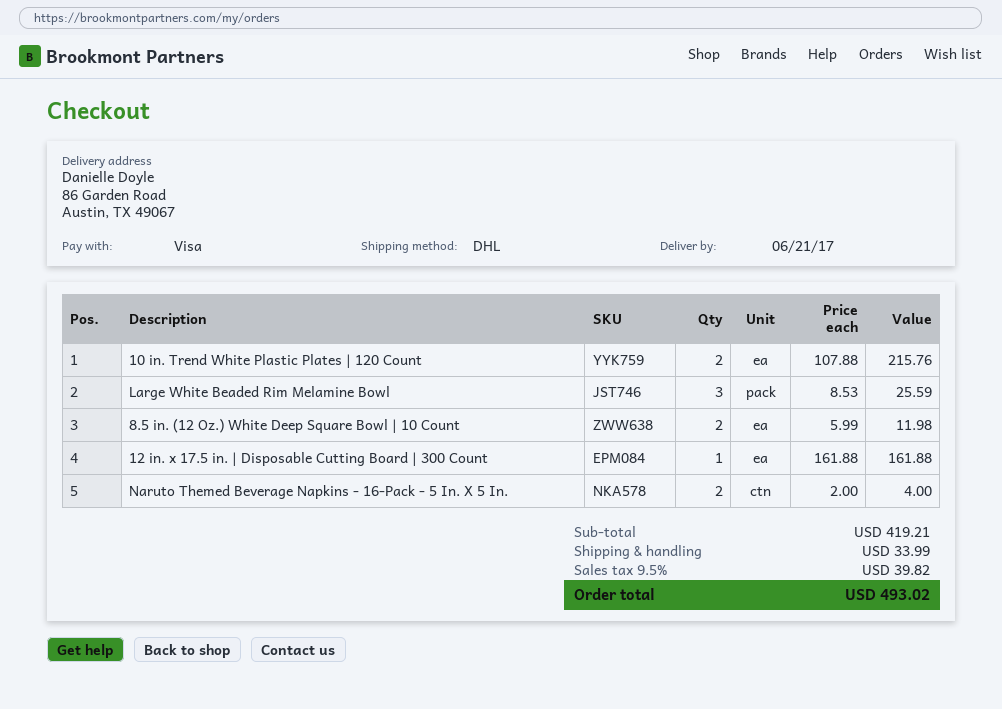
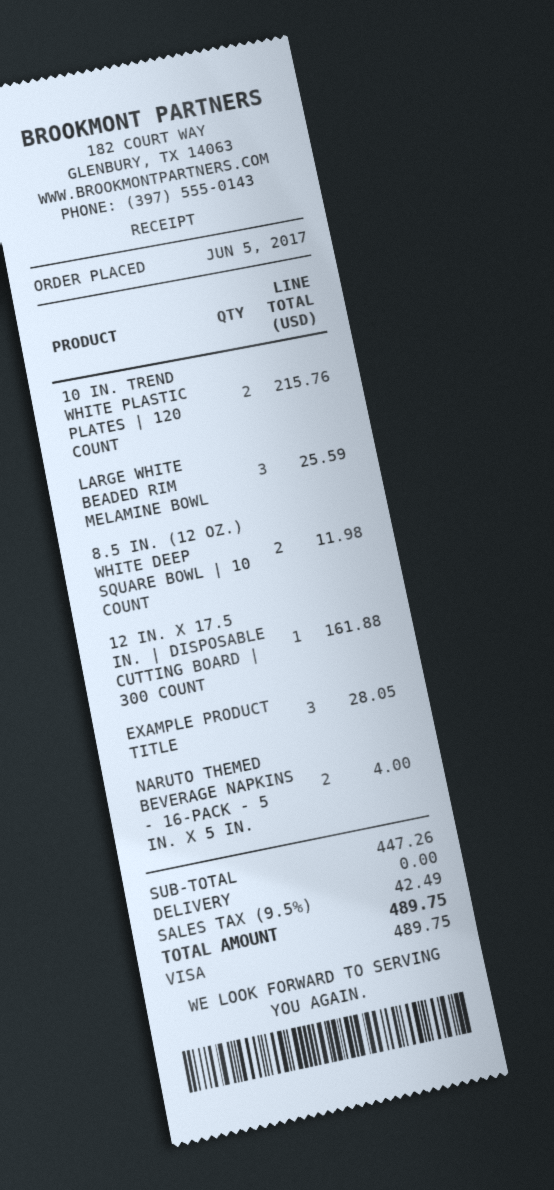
EXAMPLE PRODUCT TITLE: none -> 3 for 28.05
subtotal: 419.21 -> 447.26
shipping: 33.99 -> 0.00
tax: 9.5% = 39.82 -> 9.5% = 42.49
total: 493.02 -> 489.75

